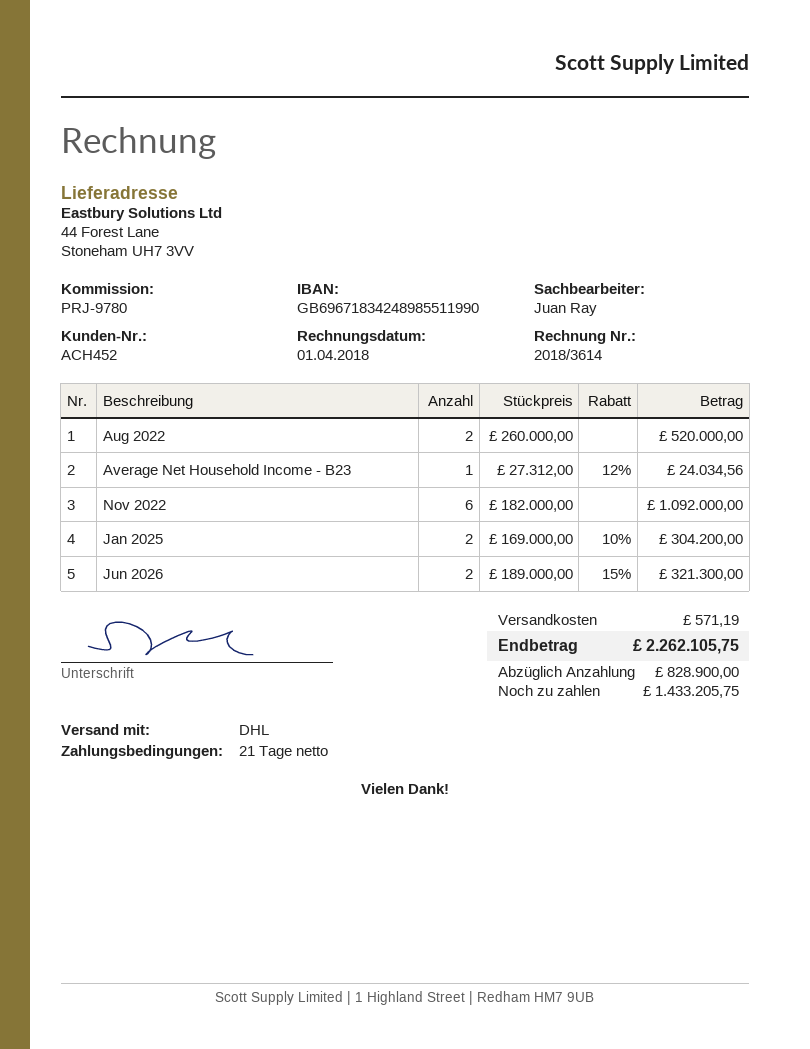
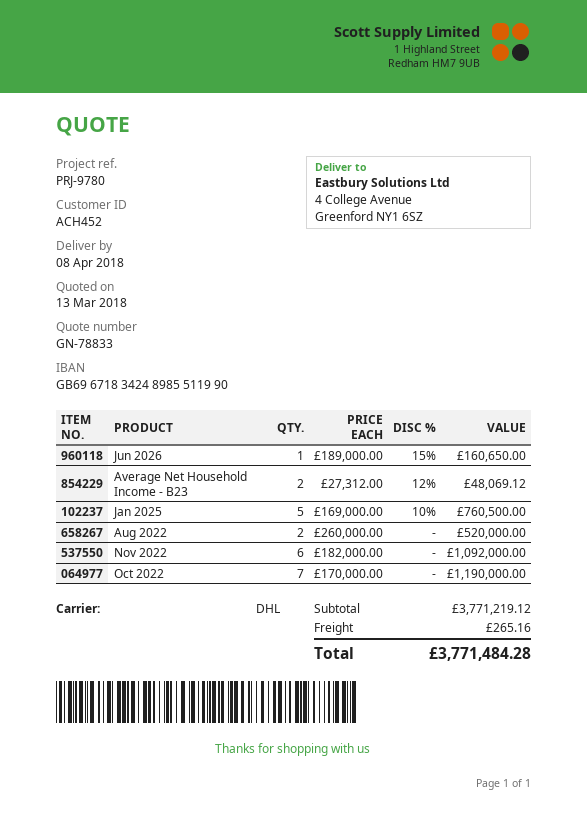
ship to: 44 Forest Lane, Stoneham UH7 3VV -> 4 College Avenue, Greenford NY1 6SZ
Average Net Household Income - B23: 1 x 27312.00 - 12% = 24034.56 -> 2 x 27312.00 - 12% = 48069.12
Jan 2025: 2 x 169000.00 - 10% = 304200.00 -> 5 x 169000.00 - 10% = 760500.00
Jun 2026: 2 x 189000.00 - 15% = 321300.00 -> 1 x 189000.00 - 15% = 160650.00
Oct 2022: none -> 7 x 170000.00 = 1190000.00
shipping: 571.19 -> 265.16
total: 2262105.75 -> 3771484.28

